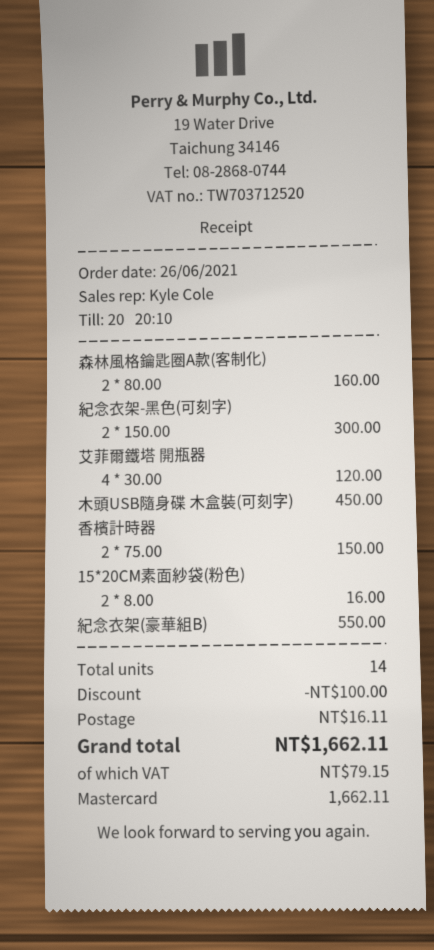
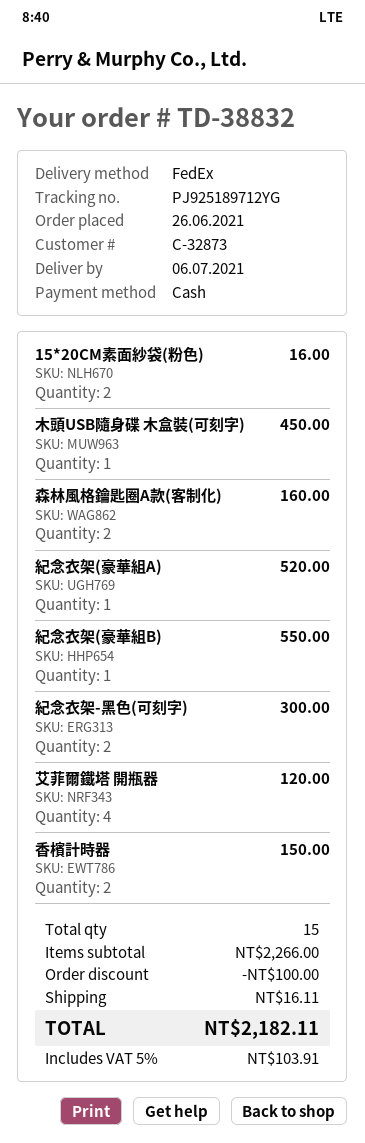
payment method: Mastercard -> cash
紀念衣架(豪華組A): none -> 1 for 520.00
total quantity: 14 -> 15
tax: 79.15 -> 103.91
total: 1662.11 -> 2182.11

